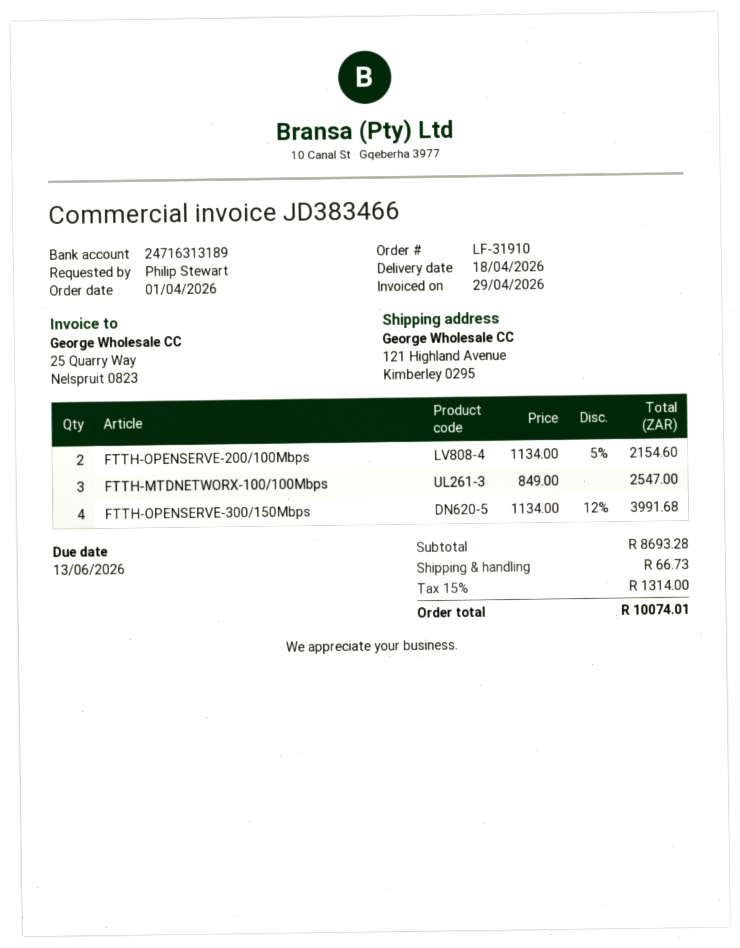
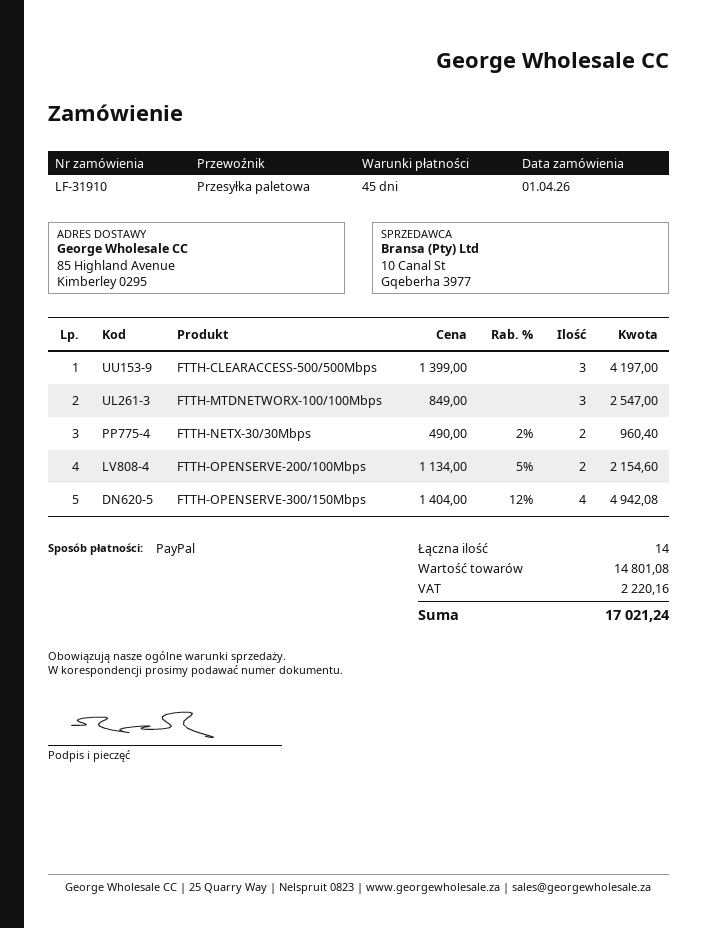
ship to: 121 Highland Avenue, Kimberley 0295 -> 85 Highland Avenue, Kimberley 0295
FTTH-OPENSERVE-300/150Mbps: 4 x 1134.00 - 12% = 3991.68 -> 4 x 1404.00 - 12% = 4942.08
FTTH-CLEARACCESS-500/500Mbps: none -> 3 x 1399.00 = 4197.00
FTTH-NETX-30/30Mbps: none -> 2 x 490.00 - 2% = 960.40
subtotal: 8693.28 -> 14801.08
shipping: 66.73 -> none
tax: 1314.00 -> 2220.16
total: 10074.01 -> 17021.24

